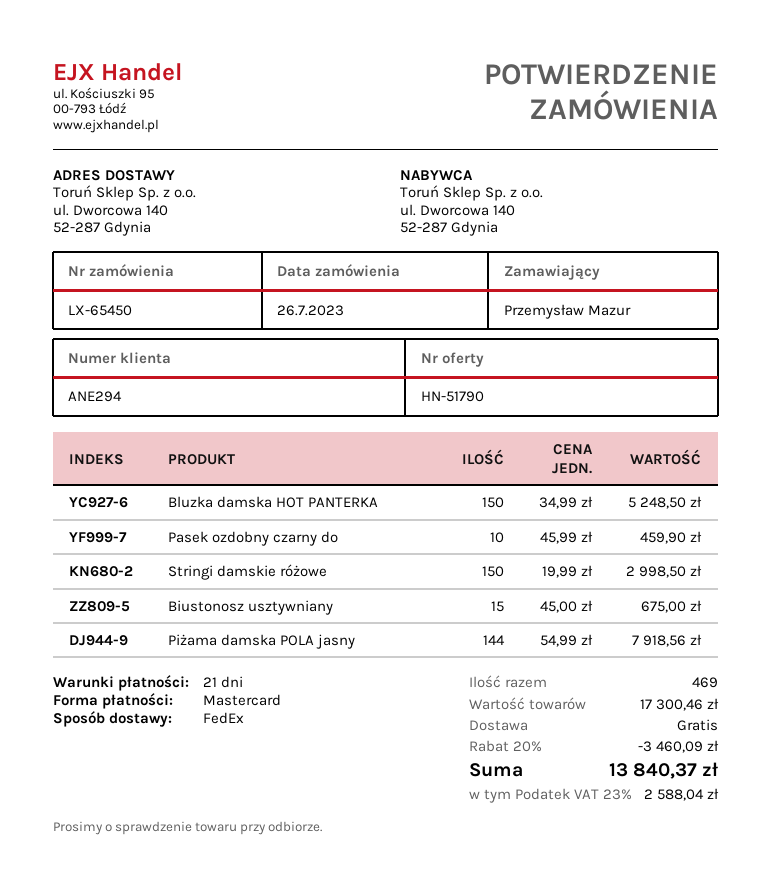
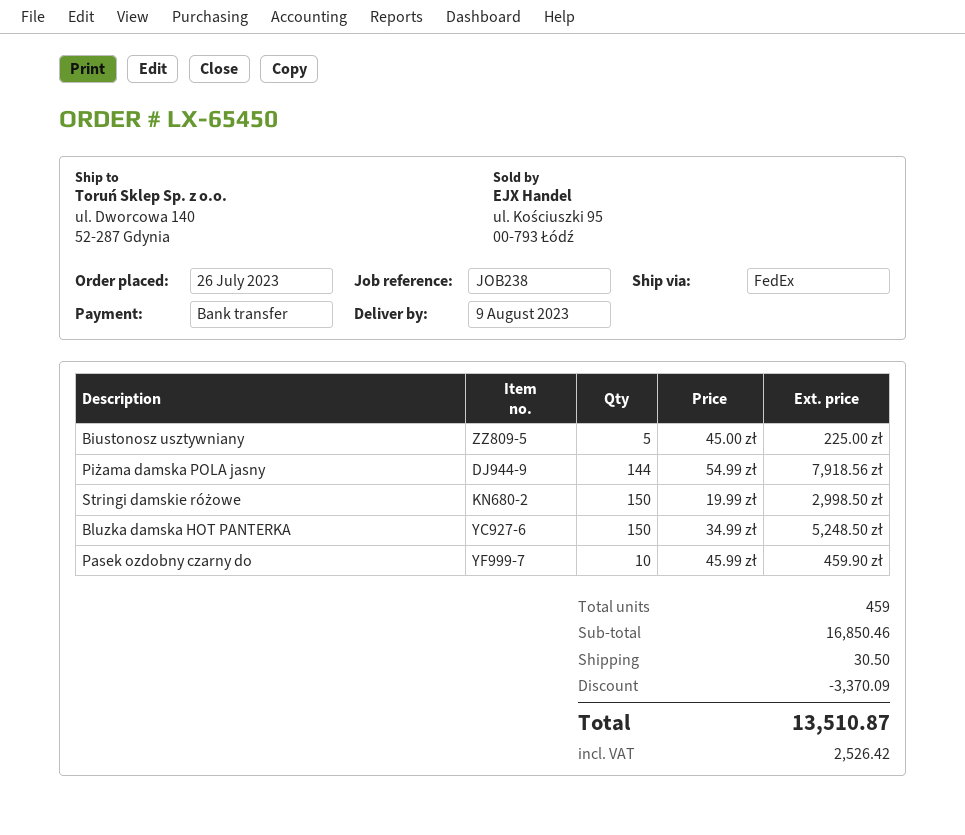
payment method: Mastercard -> bank transfer
Biustonosz usztywniany: 15 x 45.00 = 675.00 -> 5 x 45.00 = 225.00
total quantity: 469 -> 459
subtotal: 17300.46 -> 16850.46
discount: 3460.09 -> 3370.09
shipping: 0.00 -> 30.50
tax: 2588.04 -> 2526.42
total: 13840.37 -> 13510.87

